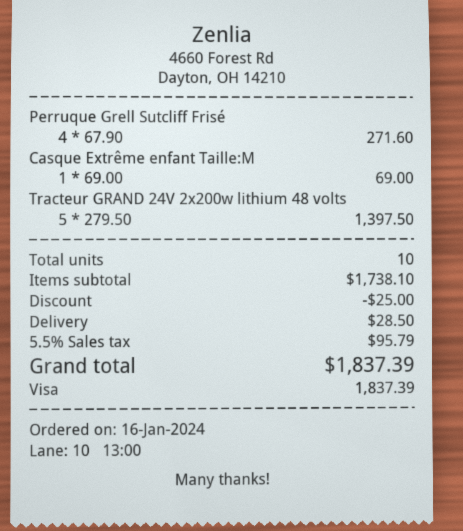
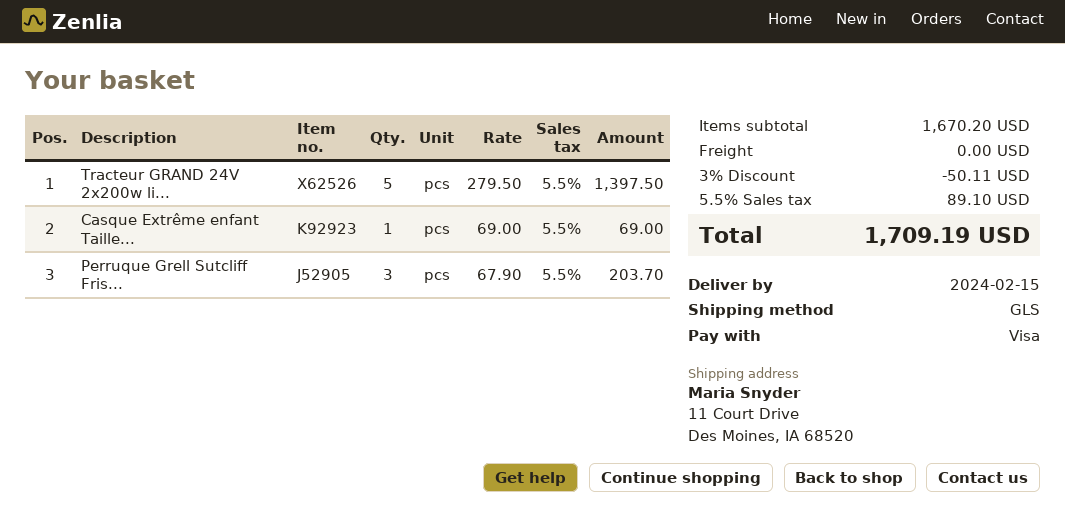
Perruque Grell Sutcliff Frisé: 4 x 67.90 = 271.60 -> 3 x 67.90 = 203.70
subtotal: 1738.10 -> 1670.20
discount: 25.00 -> 50.11
shipping: 28.50 -> 0.00
tax: 5.5% = 95.79 -> 5.5% = 89.10
total: 1837.39 -> 1709.19

